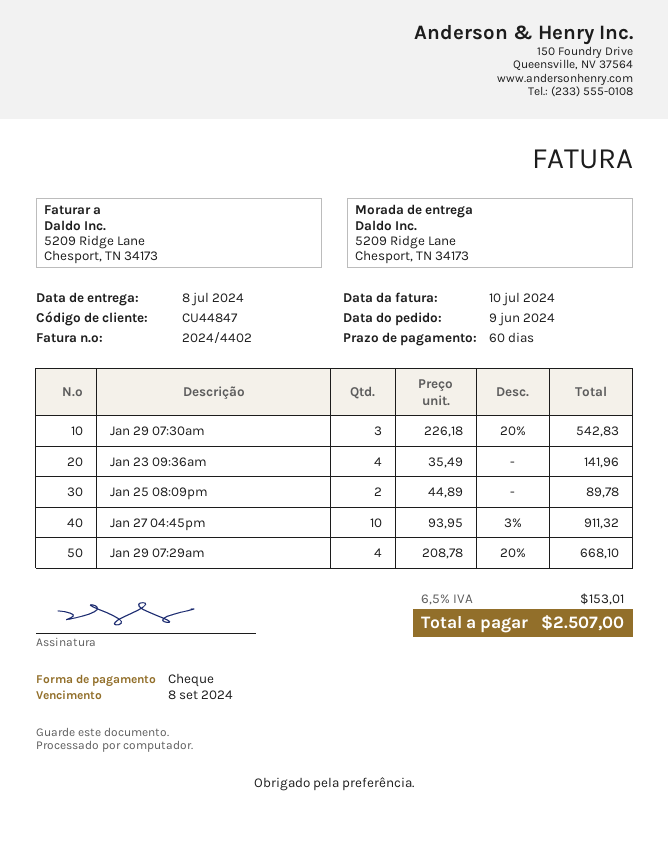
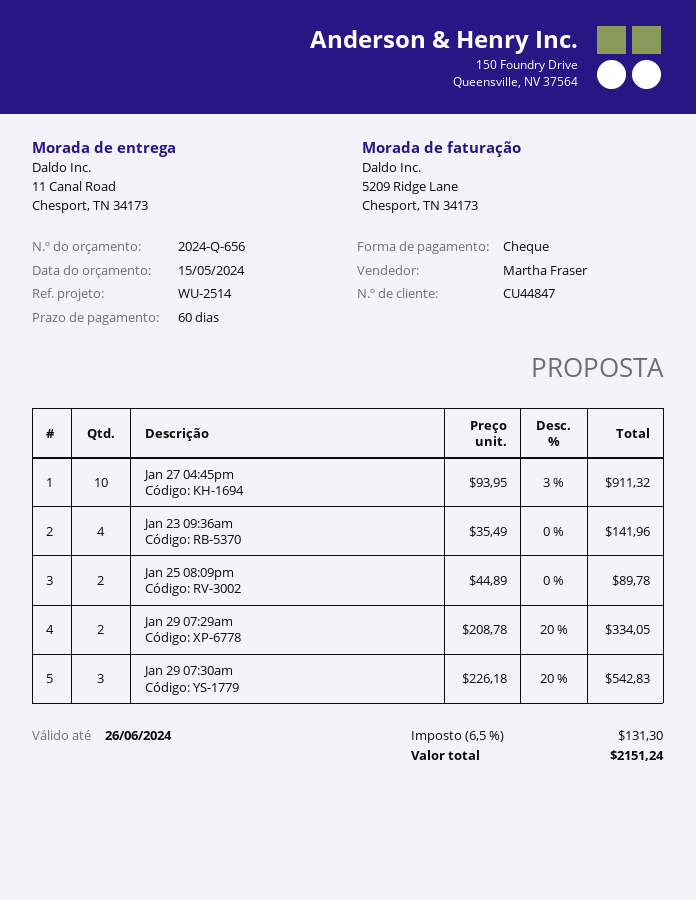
ship to: 5209 Ridge Lane, Chesport, TN 34173 -> 11 Canal Road, Chesport, TN 34173
Jan 29 07:29am: 4 x 208.78 - 20% = 668.10 -> 2 x 208.78 - 20% = 334.05
tax: 6.5% = 153.01 -> 6.5% = 131.30
total: 2507.00 -> 2151.24

